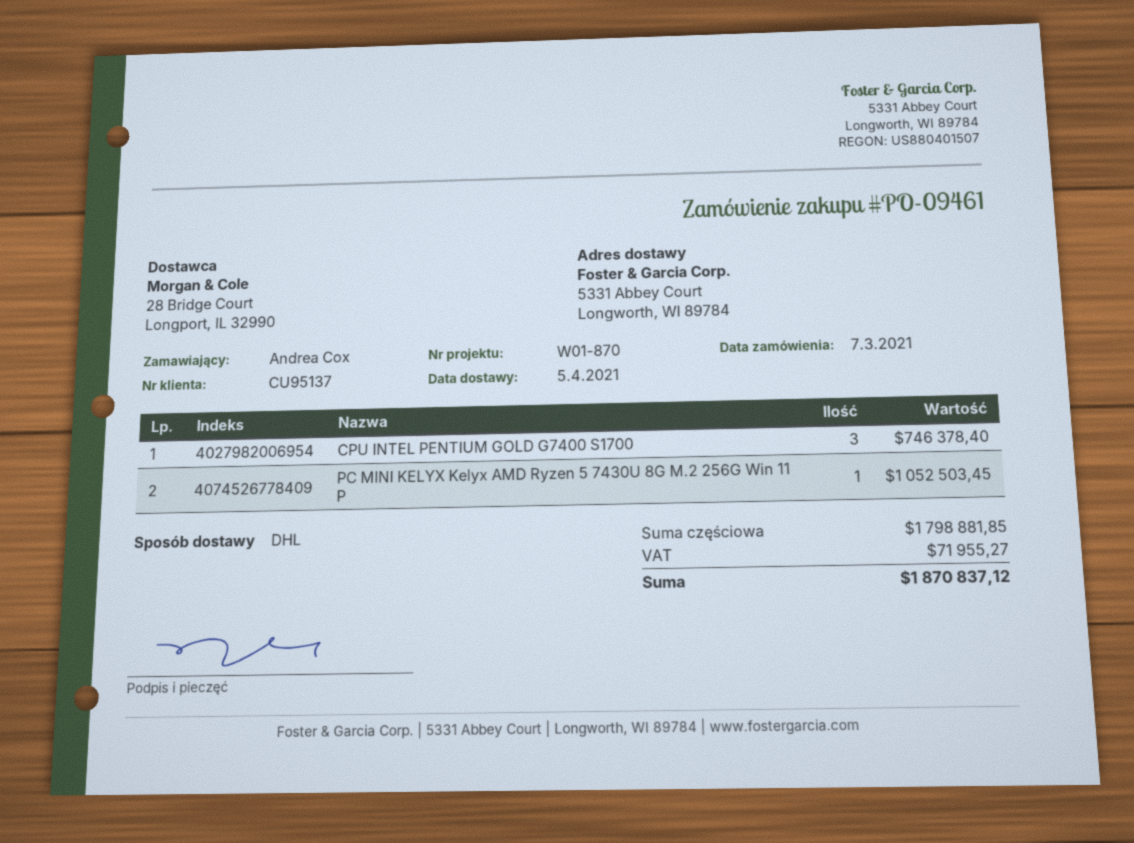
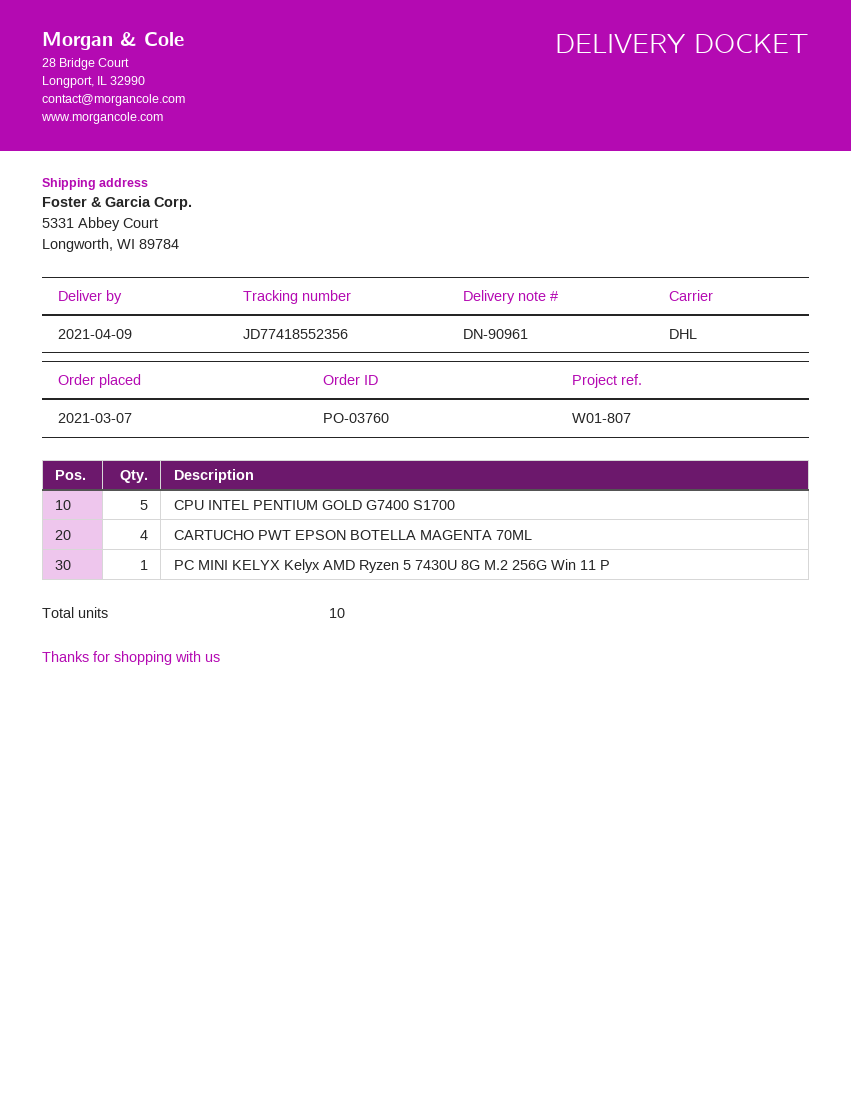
order number: PO-09461 -> PO-03760
delivery date: 2021-04-05 -> 2021-04-09
reference: W01-870 -> W01-807
CPU INTEL PENTIUM GOLD G7400 S1700: 3 -> 5
CARTUCHO PWT EPSON BOTELLA MAGENTA 70ML: none -> 4

